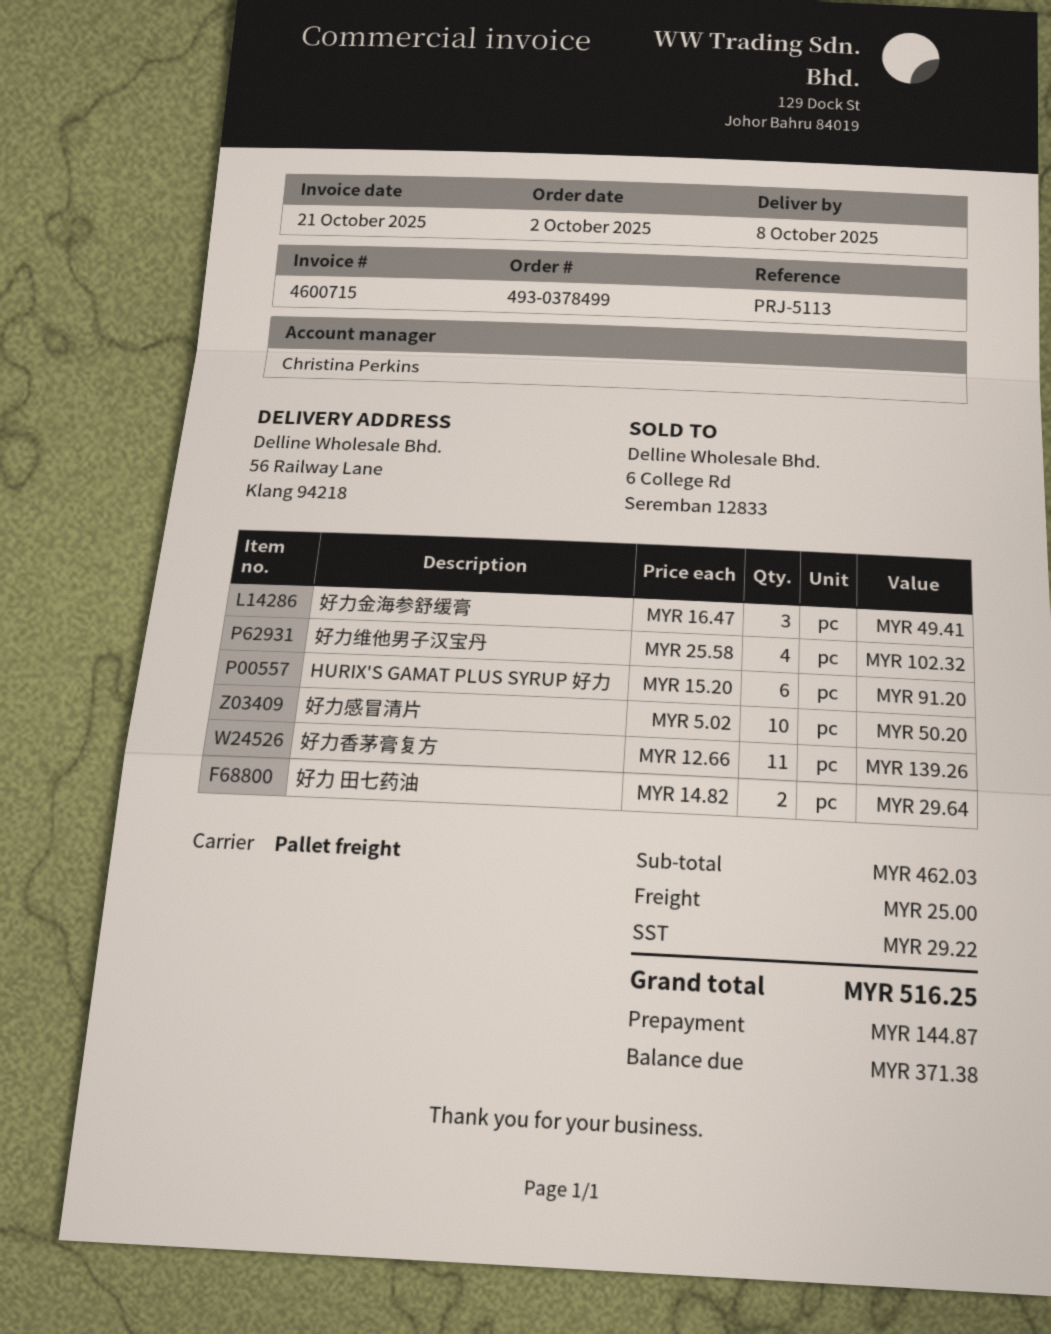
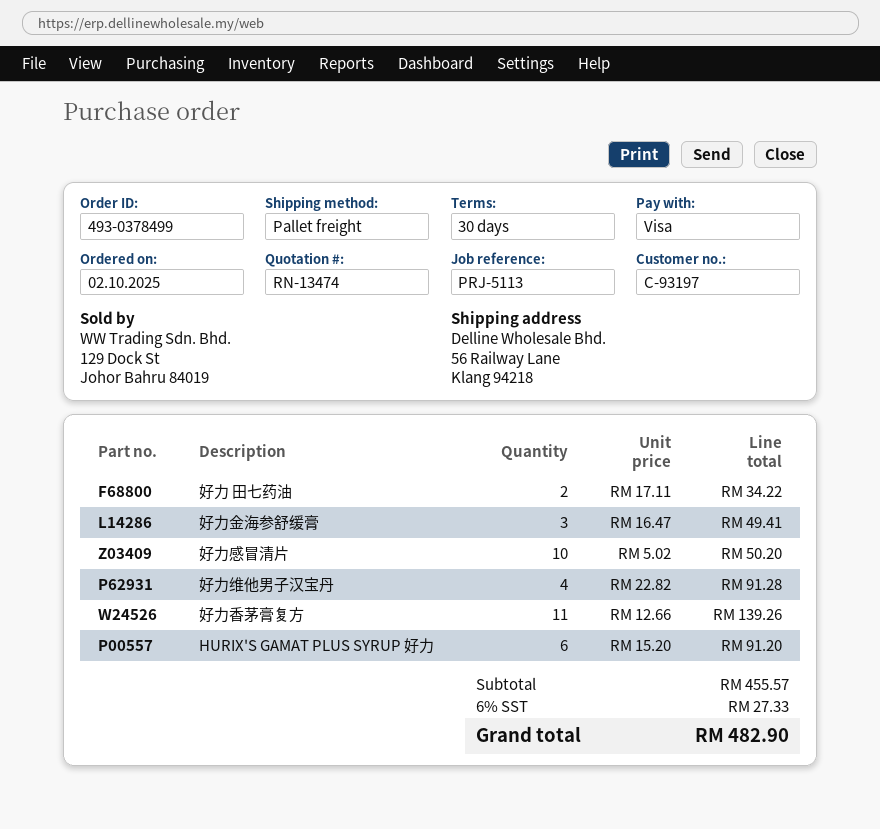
好力维他男子汉宝丹: 4 x 25.58 = 102.32 -> 4 x 22.82 = 91.28
好力 田七药油: 2 x 14.82 = 29.64 -> 2 x 17.11 = 34.22
subtotal: 462.03 -> 455.57
shipping: 25.00 -> none
tax: 29.22 -> 27.33
total: 516.25 -> 482.90

